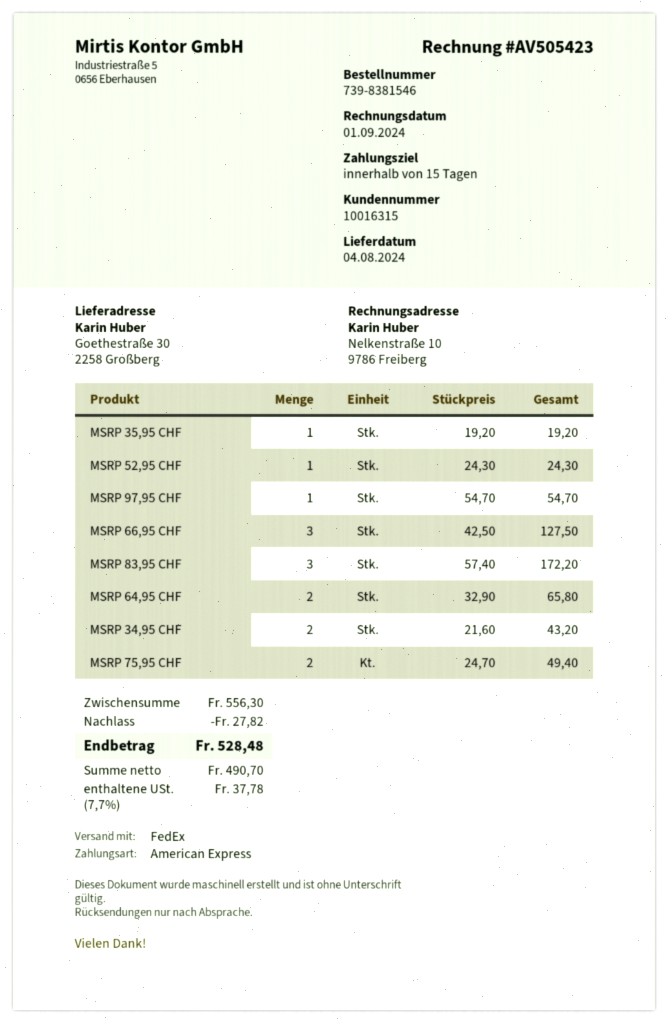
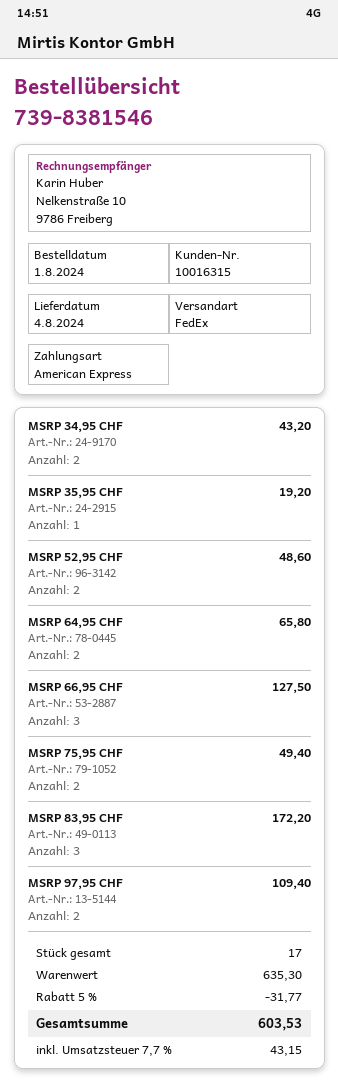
MSRP 52,95 CHF: 1 for 24.30 -> 2 for 48.60
MSRP 97,95 CHF: 1 for 54.70 -> 2 for 109.40
subtotal: 556.30 -> 635.30
discount: 27.82 -> 31.77
tax: 7.7% = 37.78 -> 7.7% = 43.15
total: 528.48 -> 603.53

